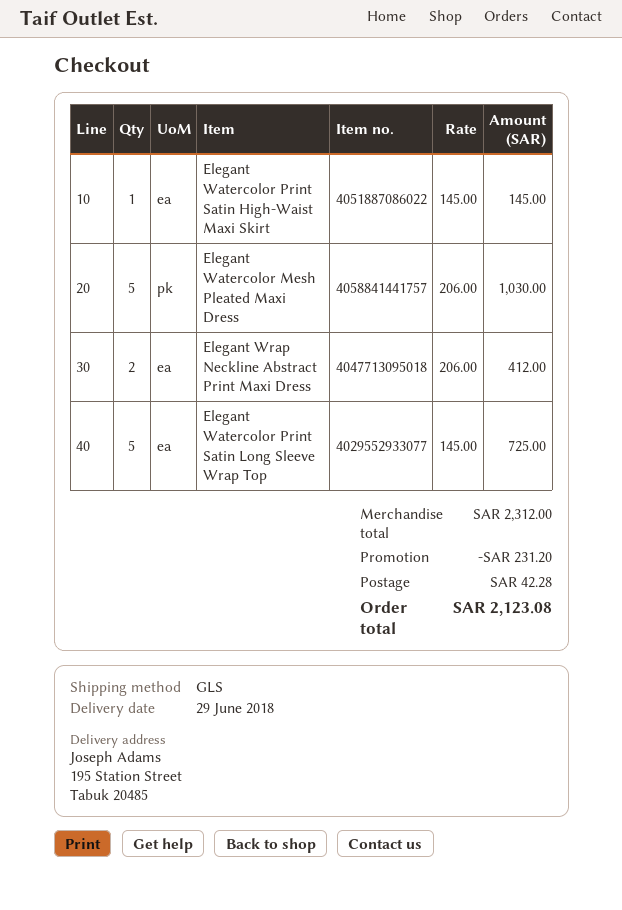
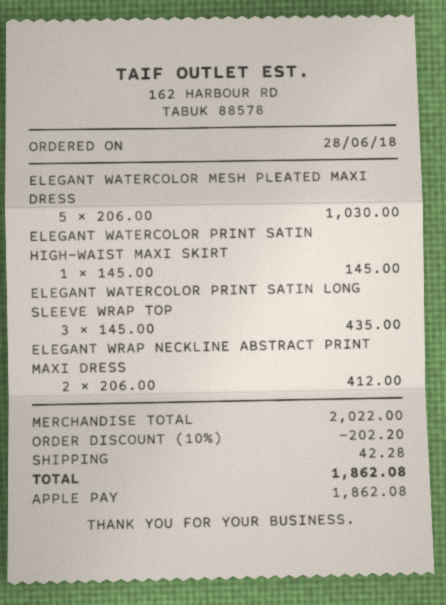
Elegant Watercolor Print Satin Long Sleeve Wrap Top: 5 x 145.00 = 725.00 -> 3 x 145.00 = 435.00
subtotal: 2312.00 -> 2022.00
discount: 231.20 -> 202.20
total: 2123.08 -> 1862.08

